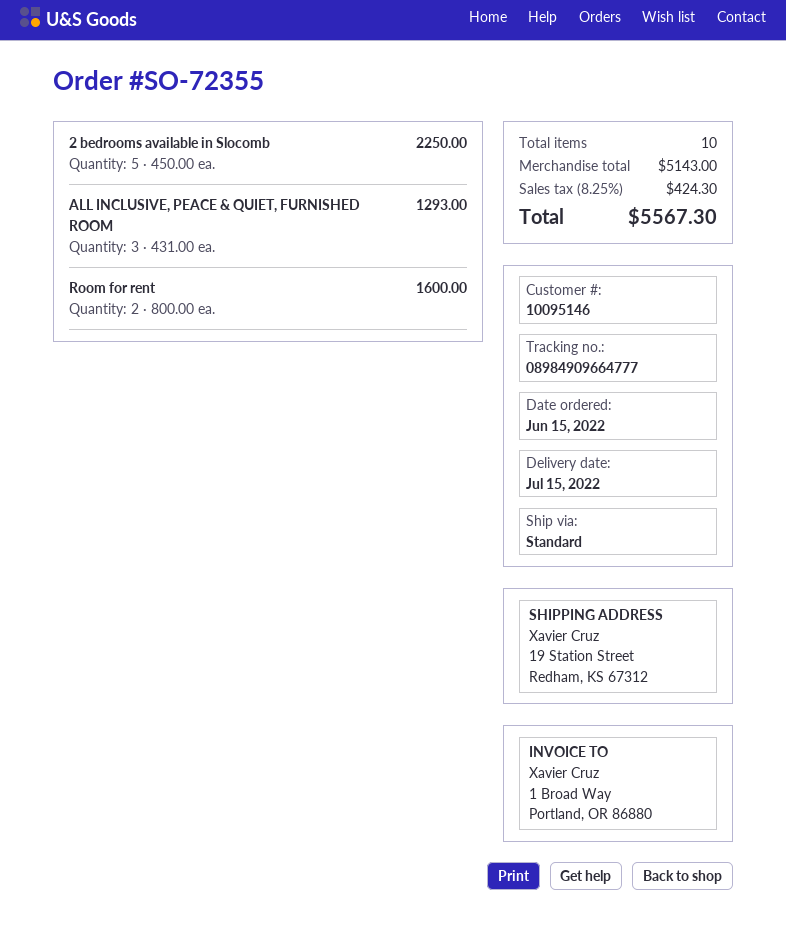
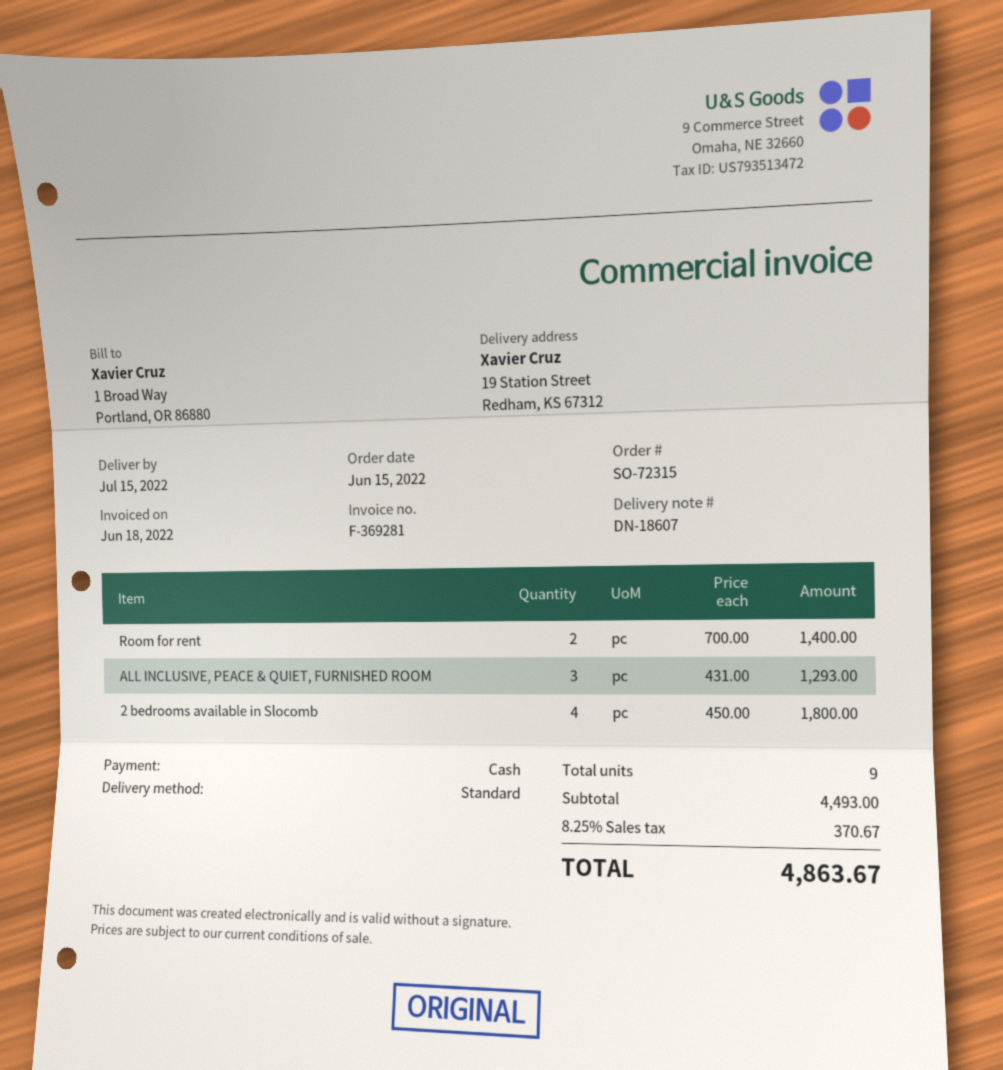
order number: SO-72355 -> SO-72315
2 bedrooms available in Slocomb: 5 x 450.00 = 2250.00 -> 4 x 450.00 = 1800.00
Room for rent: 2 x 800.00 = 1600.00 -> 2 x 700.00 = 1400.00
total quantity: 10 -> 9
subtotal: 5143.00 -> 4493.00
tax: 8.25% = 424.30 -> 8.25% = 370.67
total: 5567.30 -> 4863.67

